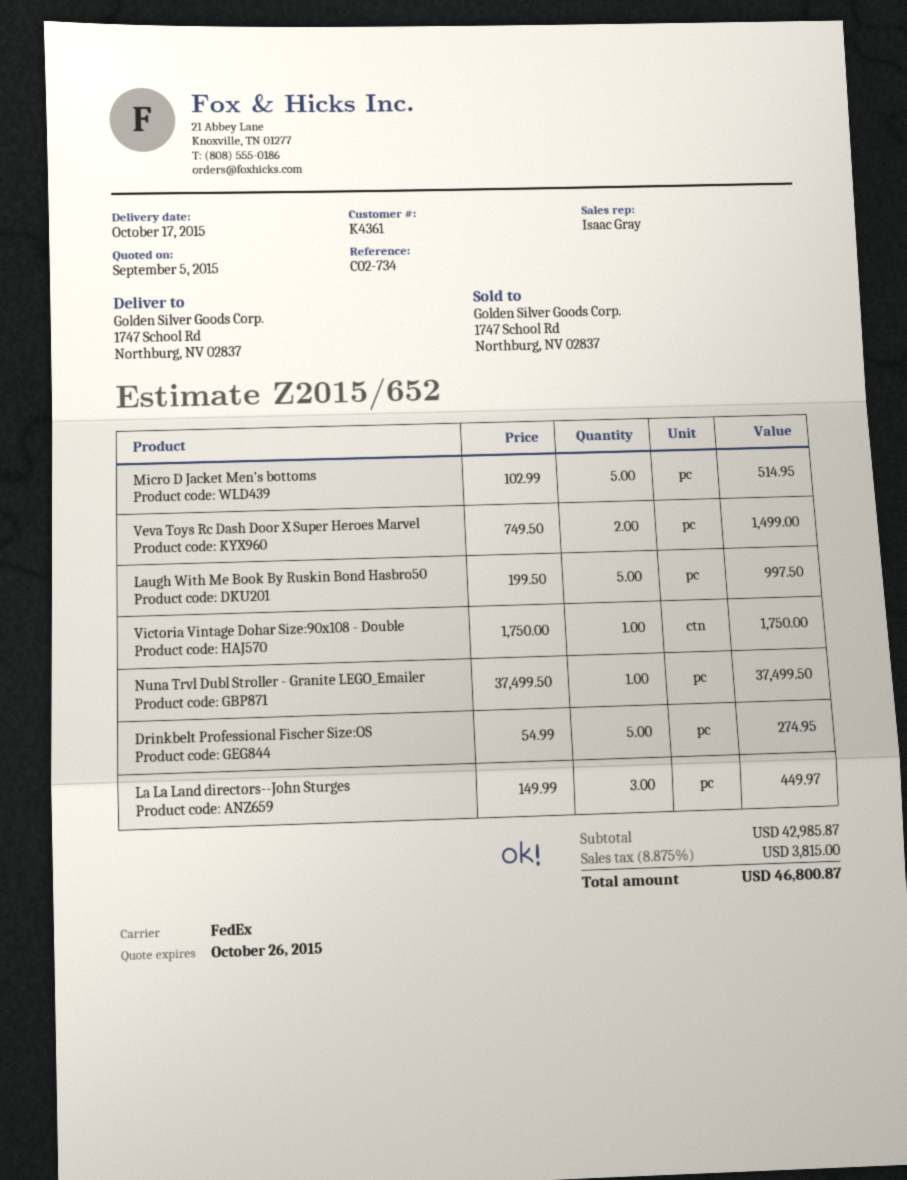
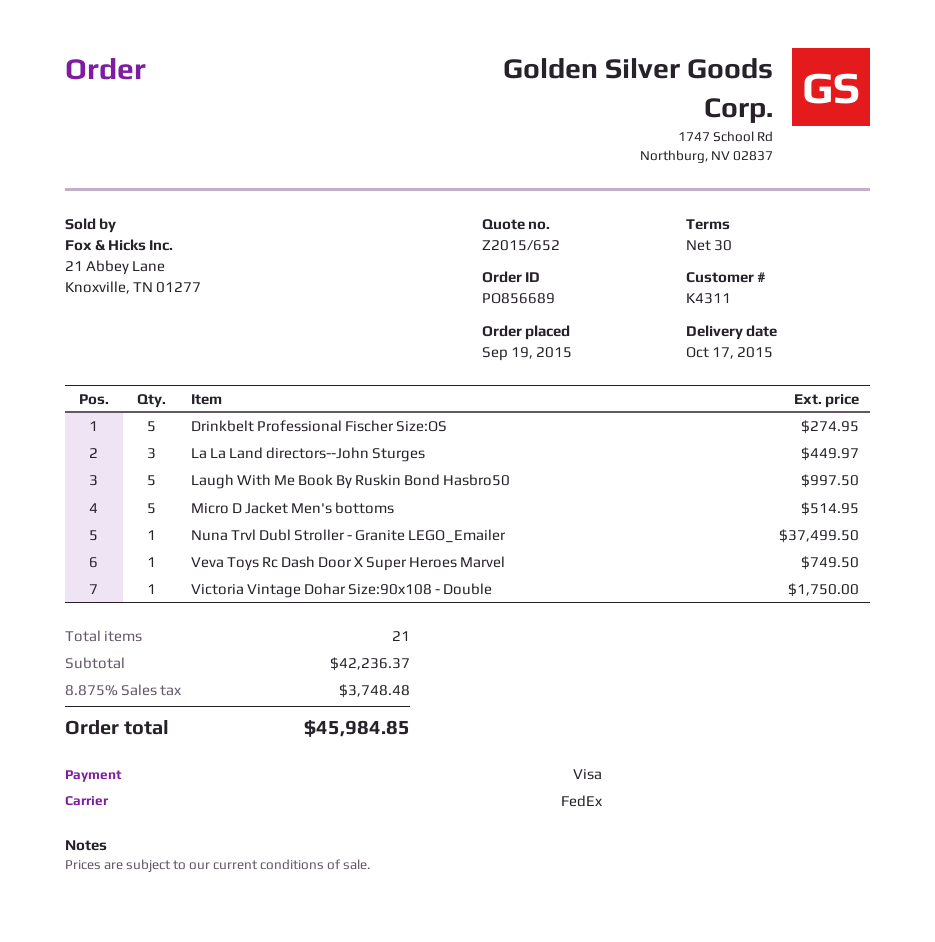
customer number: K4361 -> K4311
Veva Toys Rc Dash Door X Super Heroes Marvel: 2 for 1499.00 -> 1 for 749.50
subtotal: 42985.87 -> 42236.37
tax: 8.875% = 3815.00 -> 8.875% = 3748.48
total: 46800.87 -> 45984.85

